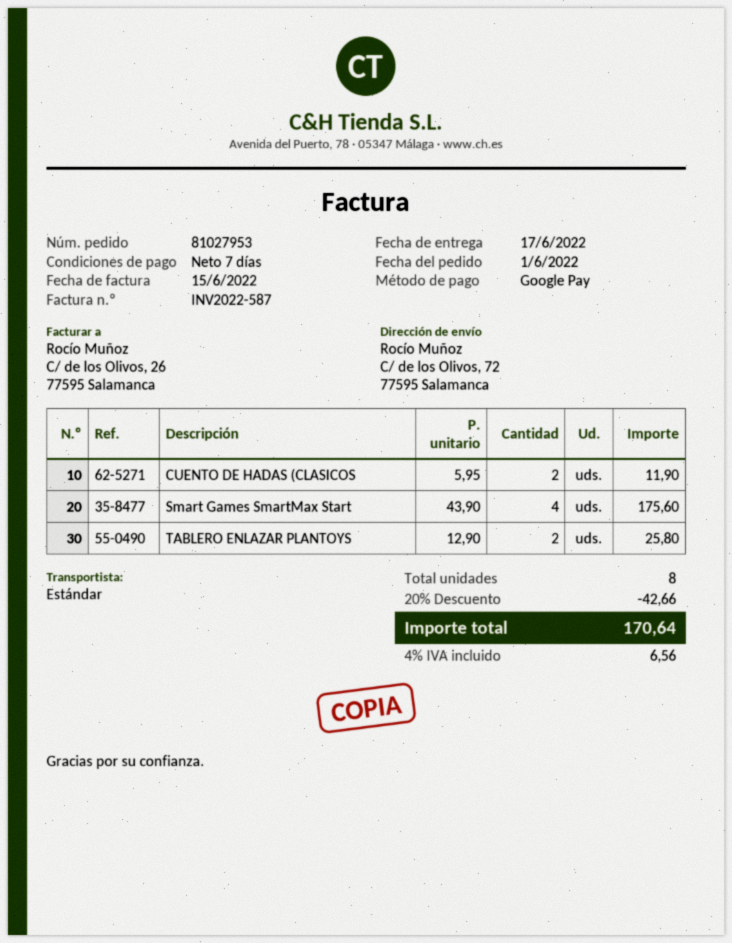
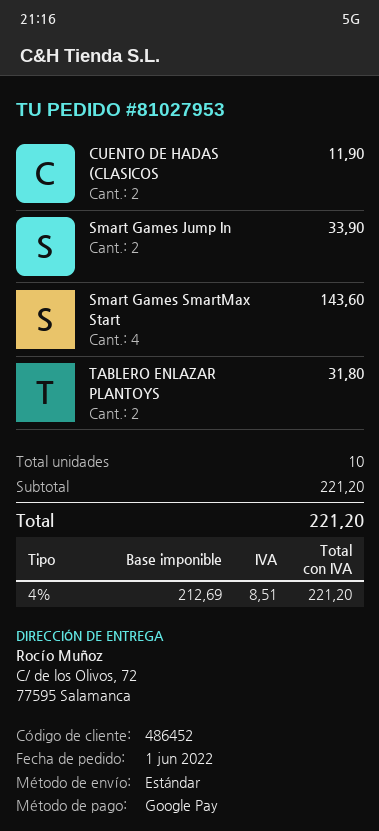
Smart Games SmartMax Start: 4 for 175.60 -> 4 for 143.60
TABLERO ENLAZAR PLANTOYS: 2 for 25.80 -> 2 for 31.80
Smart Games Jump In: none -> 2 for 33.90
total quantity: 8 -> 10
discount: 20% = 42.66 -> none
tax: 4% = 6.56 -> 4% = 8.51
total: 170.64 -> 221.20

